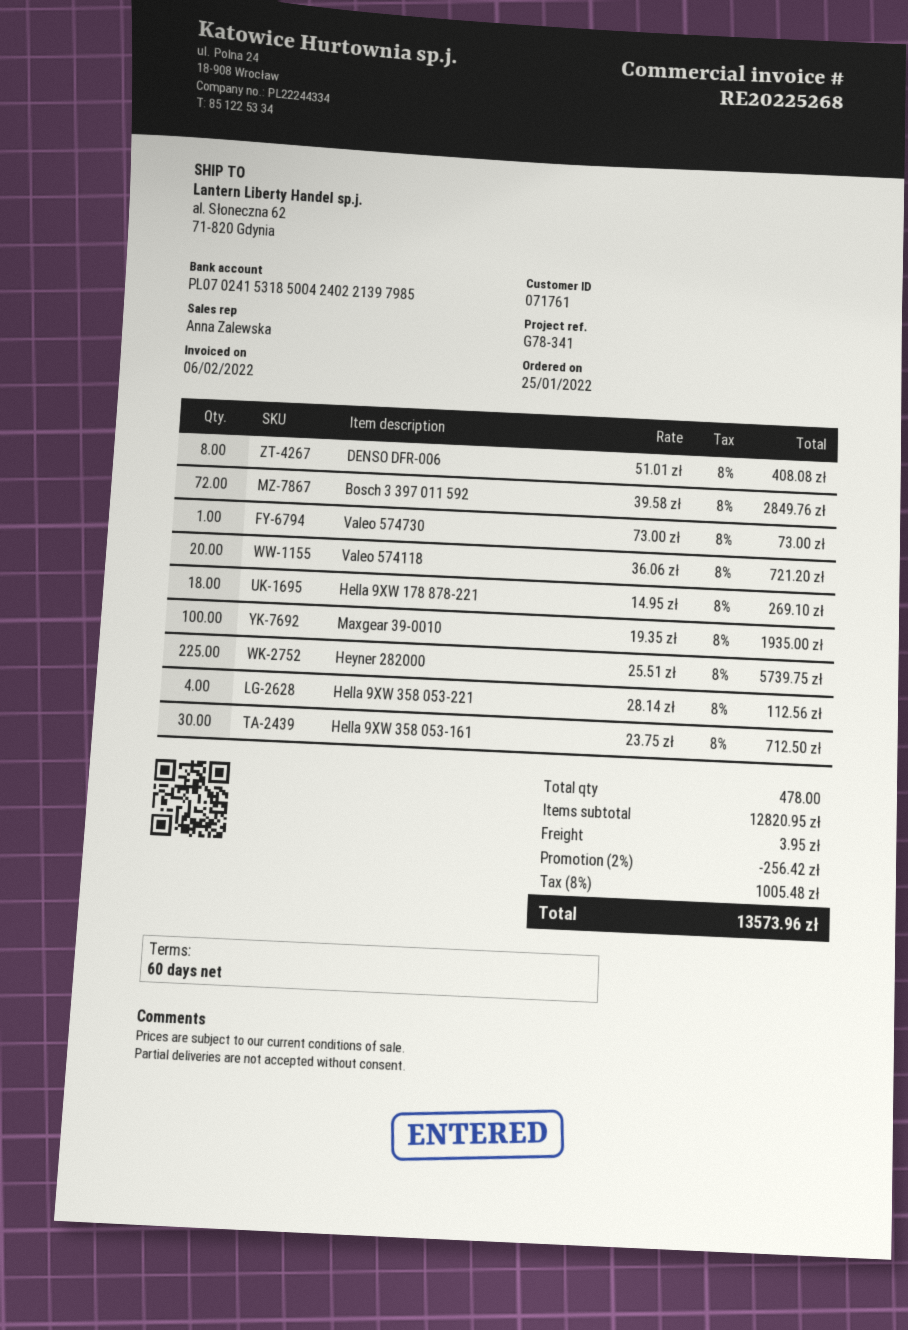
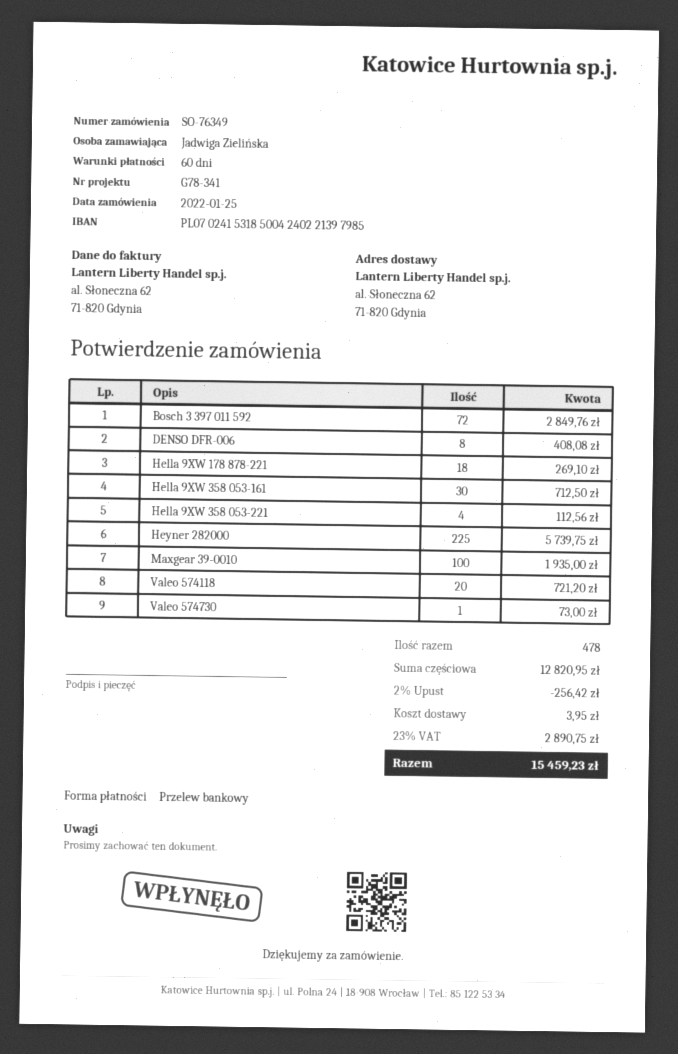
tax: 8% = 1005.48 -> 23% = 2890.75
total: 13573.96 -> 15459.23

